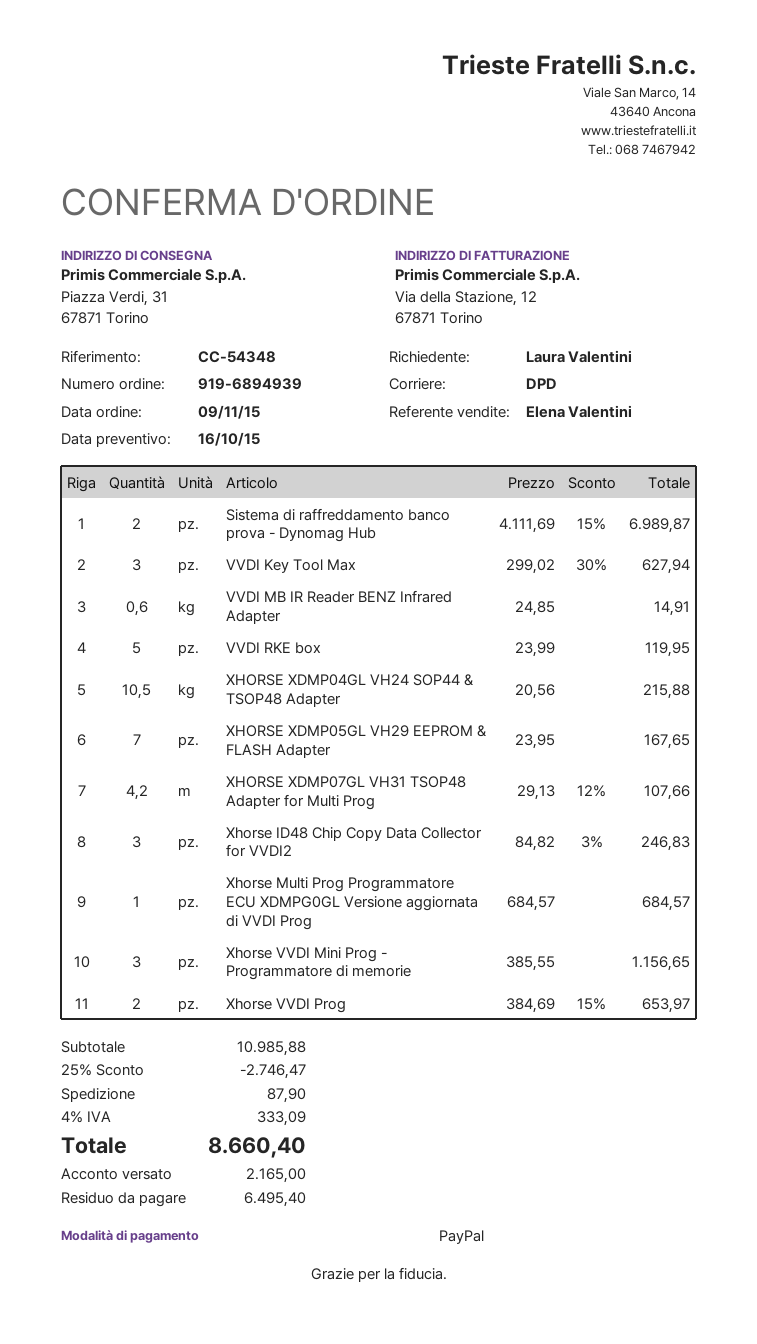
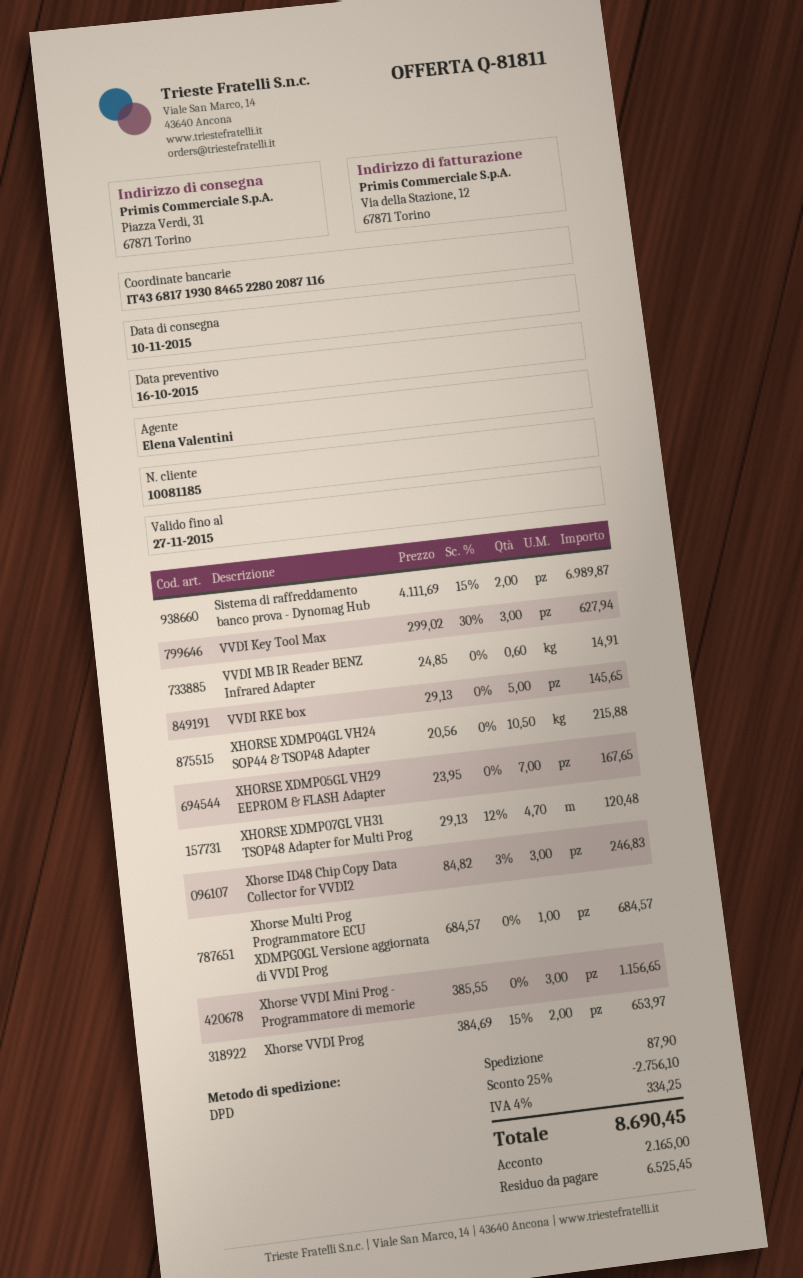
VVDI RKE box: 5 x 23.99 = 119.95 -> 5 x 29.13 = 145.65
XHORSE XDMP07GL VH31 TSOP48 Adapter for Multi Prog: 4.2 x 29.13 - 12% = 107.66 -> 4.7 x 29.13 - 12% = 120.48
discount: 25% = 2746.47 -> 25% = 2756.10
tax: 4% = 333.09 -> 4% = 334.25
total: 8660.40 -> 8690.45
balance: 6495.40 -> 6525.45

